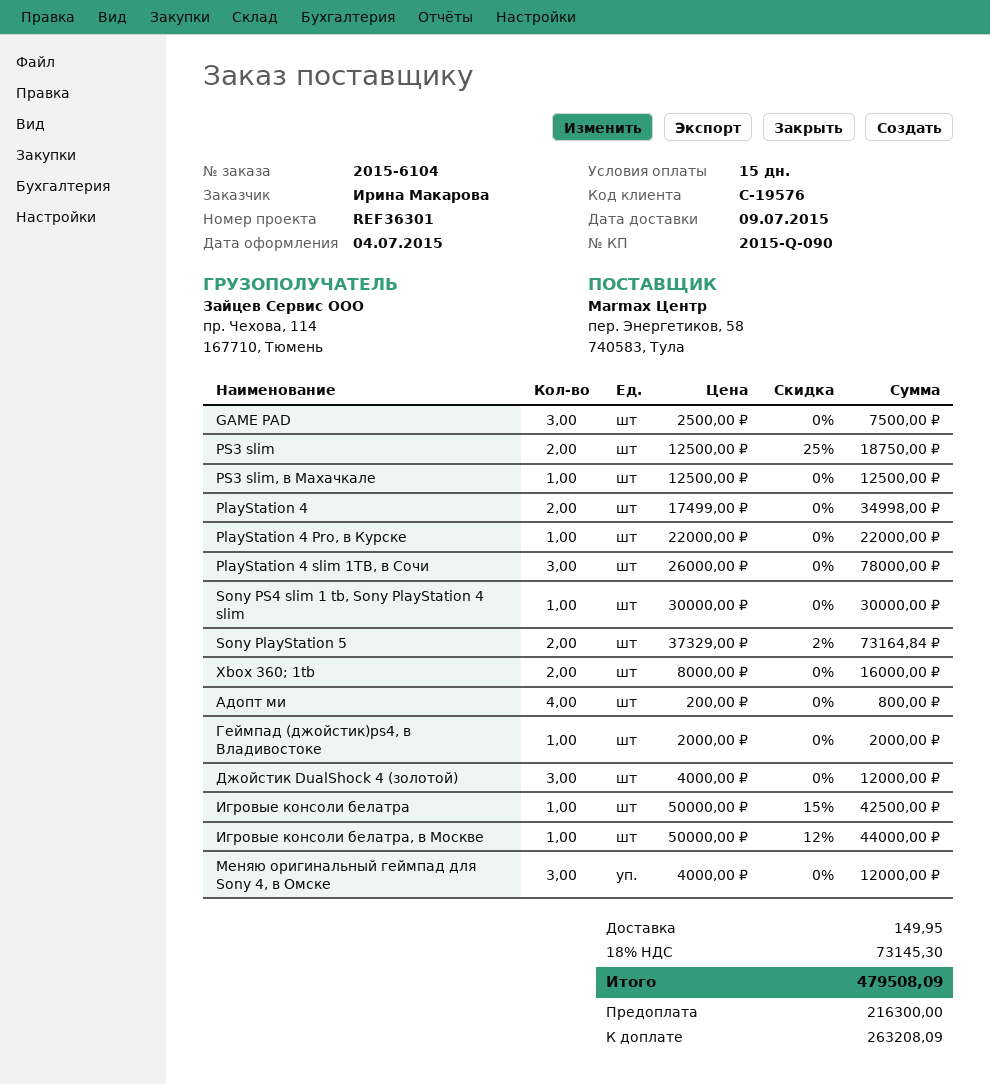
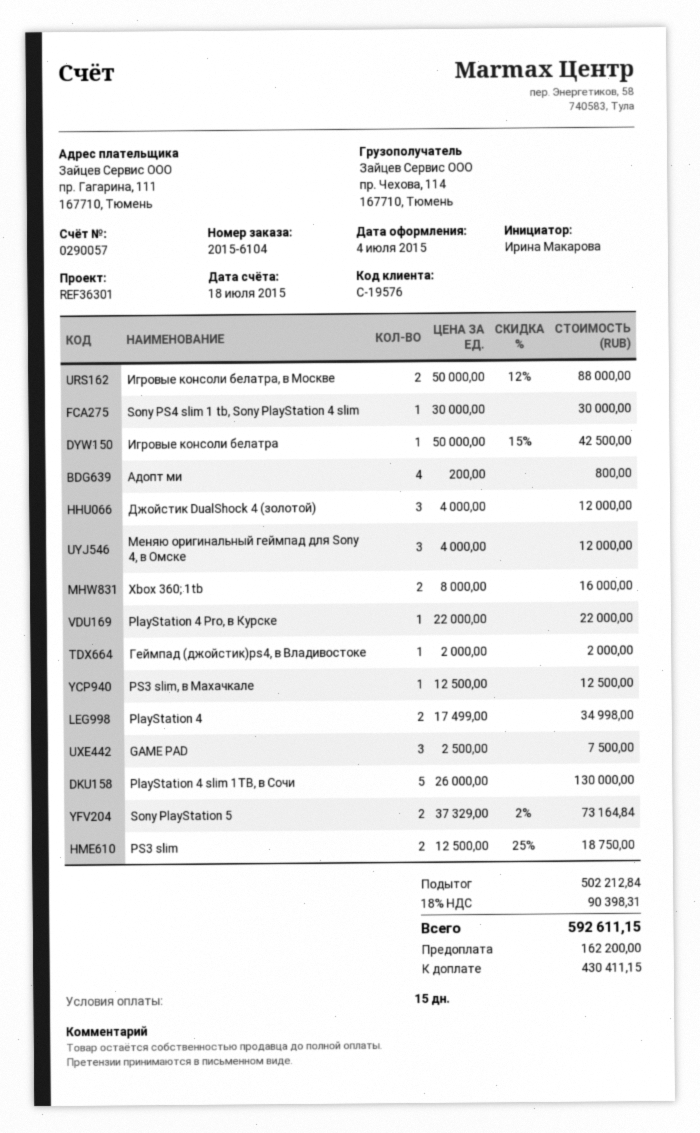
PlayStation 4 slim 1TB, в Сочи: 3 x 26000.00 = 78000.00 -> 5 x 26000.00 = 130000.00
Игровые консоли белатра, в Москве: 1 x 50000.00 - 12% = 44000.00 -> 2 x 50000.00 - 12% = 88000.00
shipping: 149.95 -> none
tax: 18% = 73145.30 -> 18% = 90398.31
total: 479508.09 -> 592611.15
deposit: 216300.00 -> 162200.00
balance: 263208.09 -> 430411.15

